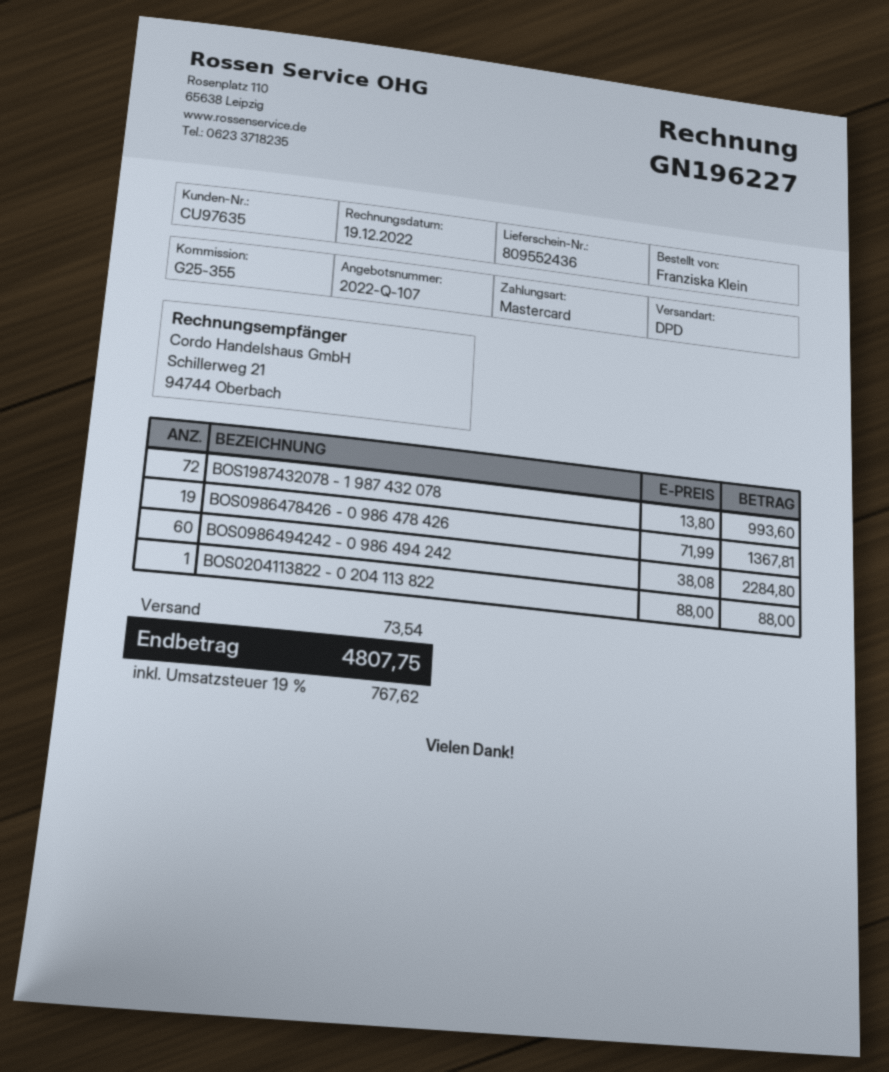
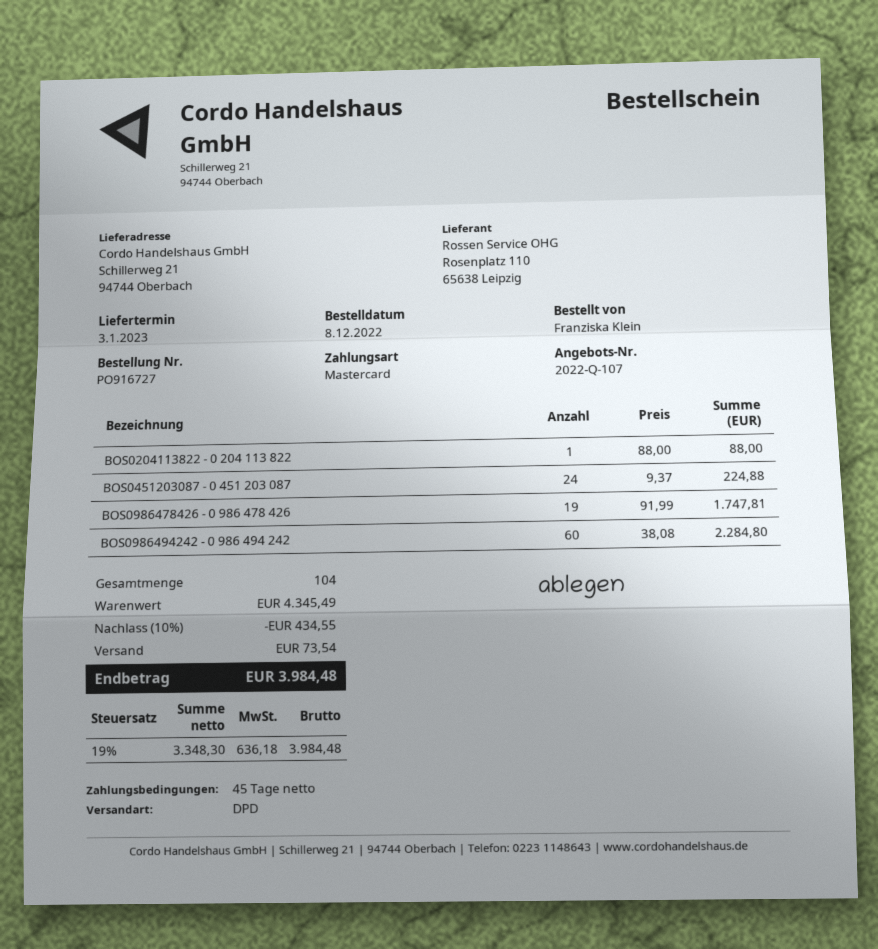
BOS1987432078 - 1 987 432 078: 72 x 13.80 = 993.60 -> none
BOS0986478426 - 0 986 478 426: 19 x 71.99 = 1367.81 -> 19 x 91.99 = 1747.81
BOS0451203087 - 0 451 203 087: none -> 24 x 9.37 = 224.88
discount: none -> 10% = 434.55
tax: 19% = 767.62 -> 19% = 636.18
total: 4807.75 -> 3984.48

